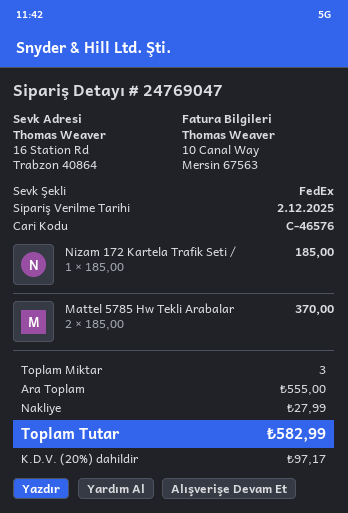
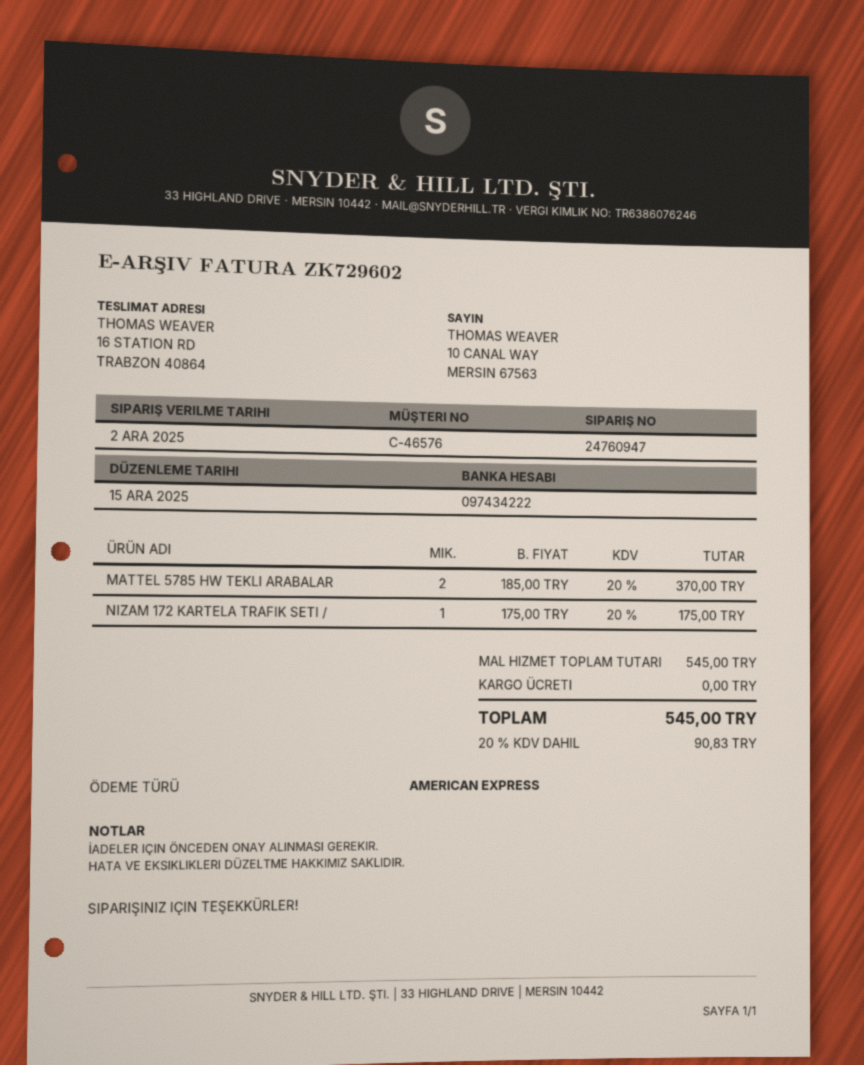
order number: 24769047 -> 24760947
Nizam 172 Kartela Trafik Seti /: 1 x 185.00 = 185.00 -> 1 x 175.00 = 175.00
subtotal: 555.00 -> 545.00
shipping: 27.99 -> 0.00
tax: 20% = 97.17 -> 20% = 90.83
total: 582.99 -> 545.00

